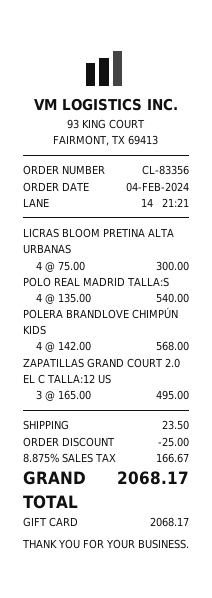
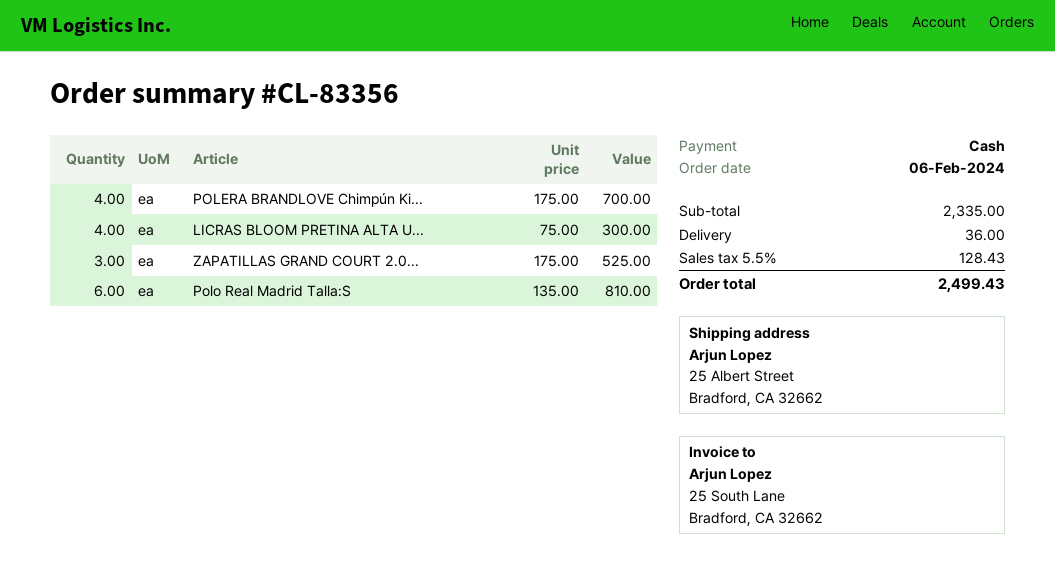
order date: 2024-02-04 -> 2024-02-06
payment method: gift card -> cash
POLO REAL MADRID TALLA:S: 4 x 135.00 = 540.00 -> 6 x 135.00 = 810.00
POLERA BRANDLOVE CHIMPÚN KIDS: 4 x 142.00 = 568.00 -> 4 x 175.00 = 700.00
ZAPATILLAS GRAND COURT 2.0 EL C TALLA:12 US: 3 x 165.00 = 495.00 -> 3 x 175.00 = 525.00
discount: 25.00 -> none
shipping: 23.50 -> 36.00
tax: 8.875% = 166.67 -> 5.5% = 128.43
total: 2068.17 -> 2499.43

